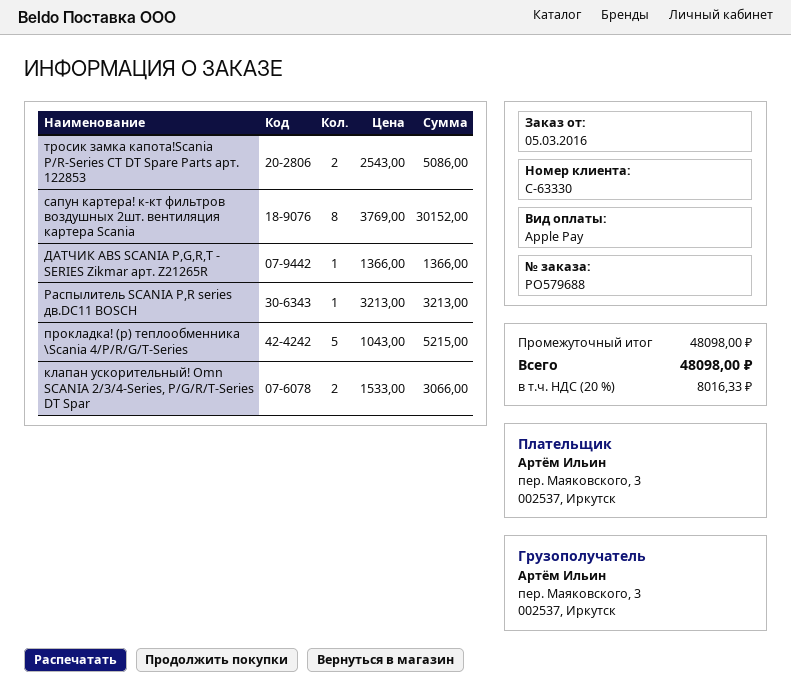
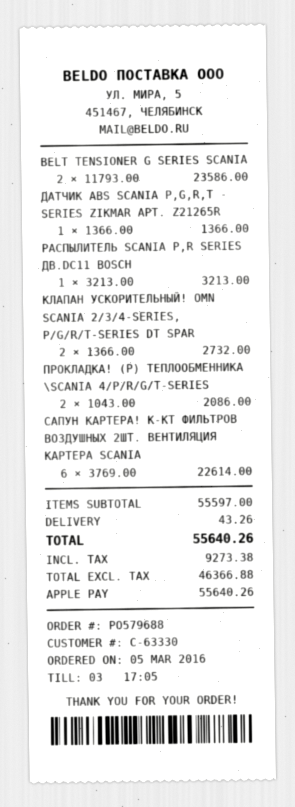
тросик замка капота!Scania P/R-Series CT DT Spare Parts арт. 122853: 2 x 2543.00 = 5086.00 -> none
сапун картера! к-кт фильтров воздушных 2шт. вентиляция картера Scania: 8 x 3769.00 = 30152.00 -> 6 x 3769.00 = 22614.00
прокладка! (р) теплообменника \Scania 4/P/R/G/T-Series: 5 x 1043.00 = 5215.00 -> 2 x 1043.00 = 2086.00
клапан ускорительный! Omn SCANIA 2/3/4-Series, P/G/R/T-Series DT Spar: 2 x 1533.00 = 3066.00 -> 2 x 1366.00 = 2732.00
BELT TENSIONER G SERIES SCANIA: none -> 2 x 11793.00 = 23586.00
subtotal: 48098.00 -> 55597.00
shipping: none -> 43.26
tax: 8016.33 -> 9273.38
total: 48098.00 -> 55640.26

